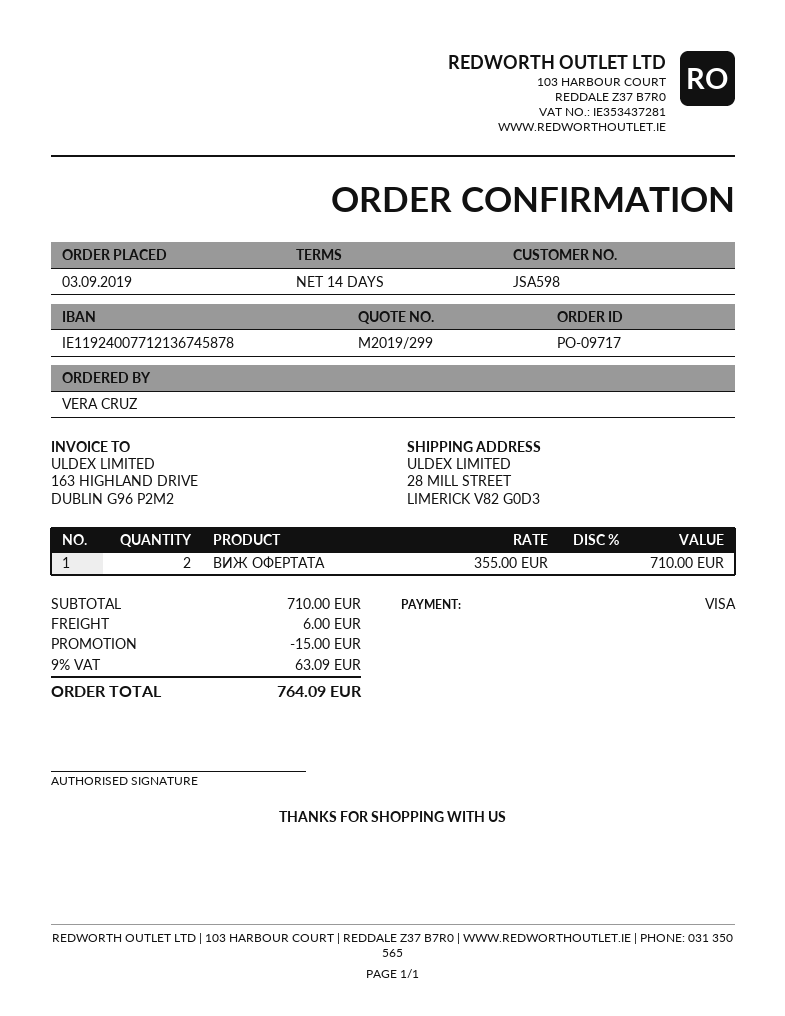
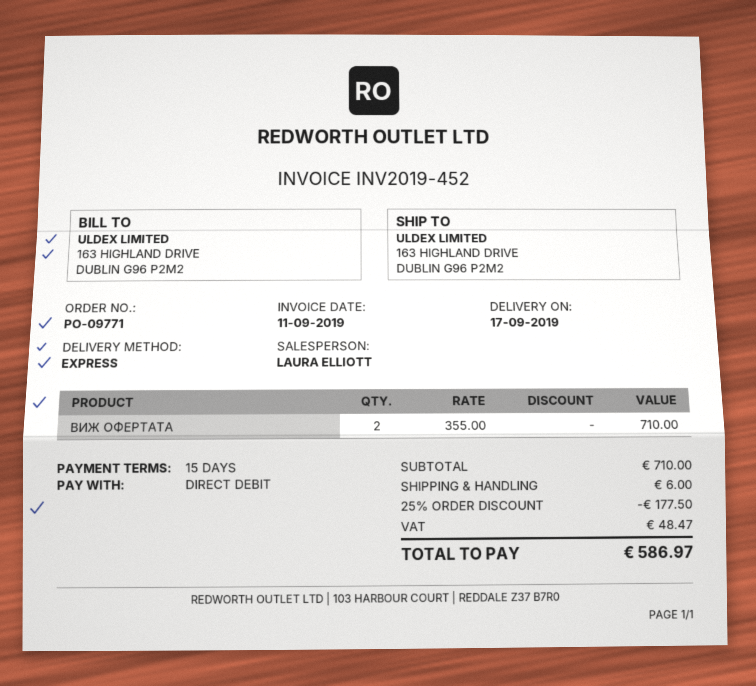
order number: PO-09717 -> PO-09771
payment terms: 14 days -> 15 days
payment method: Visa -> direct debit
ship to: 28 MILL STREET, LIMERICK V82 G0D3 -> 163 HIGHLAND DRIVE, DUBLIN G96 P2M2
discount: 15.00 -> 177.50
tax: 63.09 -> 48.47
total: 764.09 -> 586.97

